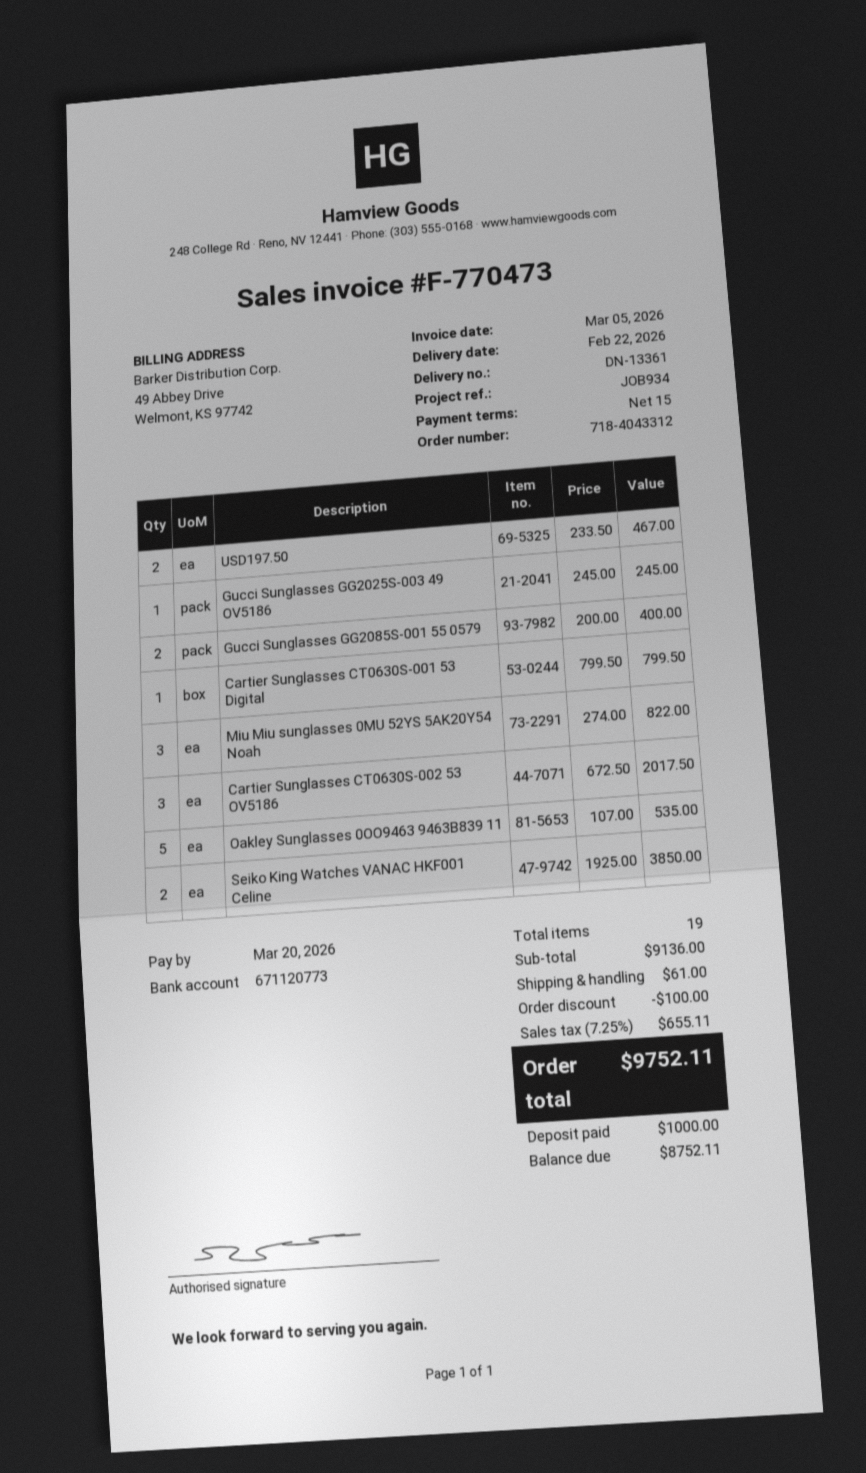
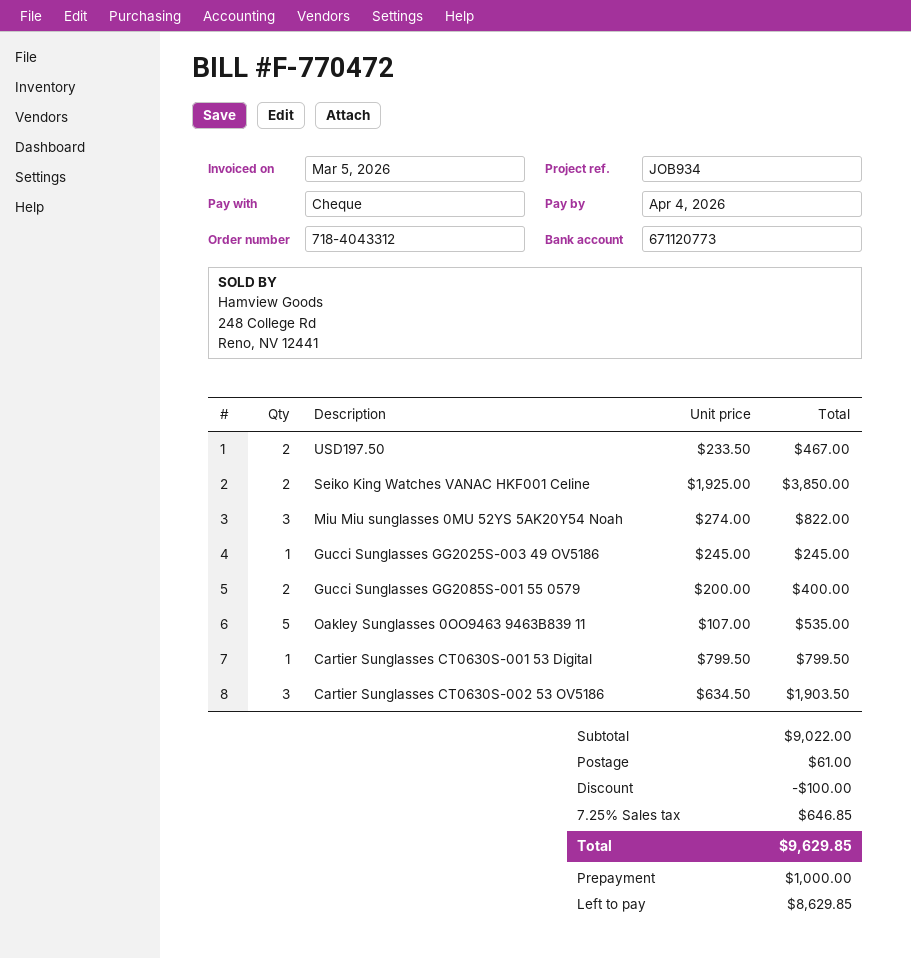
invoice number: F-770473 -> F-770472
due date: 2026-03-20 -> 2026-04-04
Cartier Sunglasses CT0630S-002 53 OV5186: 3 x 672.50 = 2017.50 -> 3 x 634.50 = 1903.50
subtotal: 9136.00 -> 9022.00
tax: 7.25% = 655.11 -> 7.25% = 646.85
total: 9752.11 -> 9629.85
balance: 8752.11 -> 8629.85

